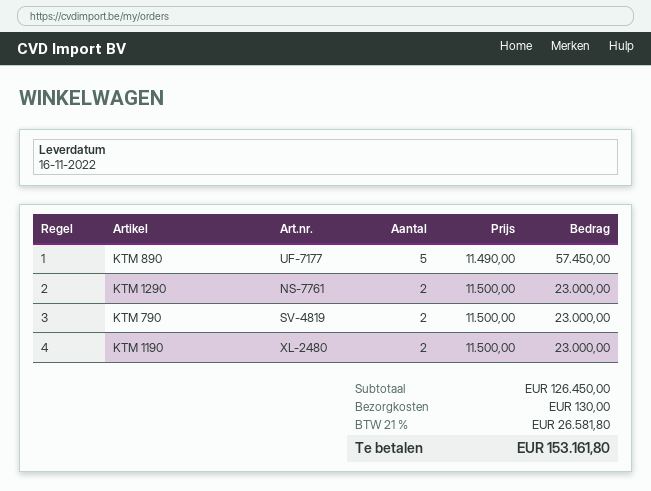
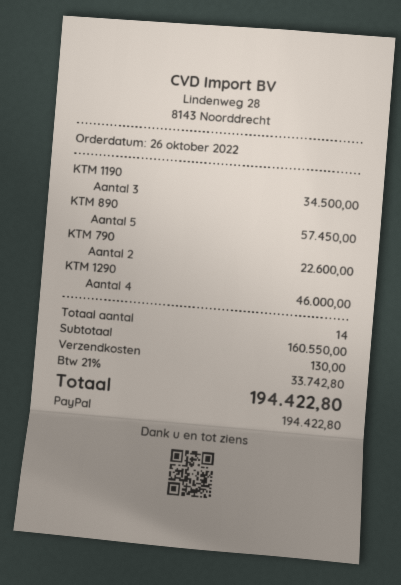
KTM 1290: 2 for 23000.00 -> 4 for 46000.00
KTM 790: 2 for 23000.00 -> 2 for 22600.00
KTM 1190: 2 for 23000.00 -> 3 for 34500.00
subtotal: 126450.00 -> 160550.00
tax: 21% = 26581.80 -> 21% = 33742.80
total: 153161.80 -> 194422.80

